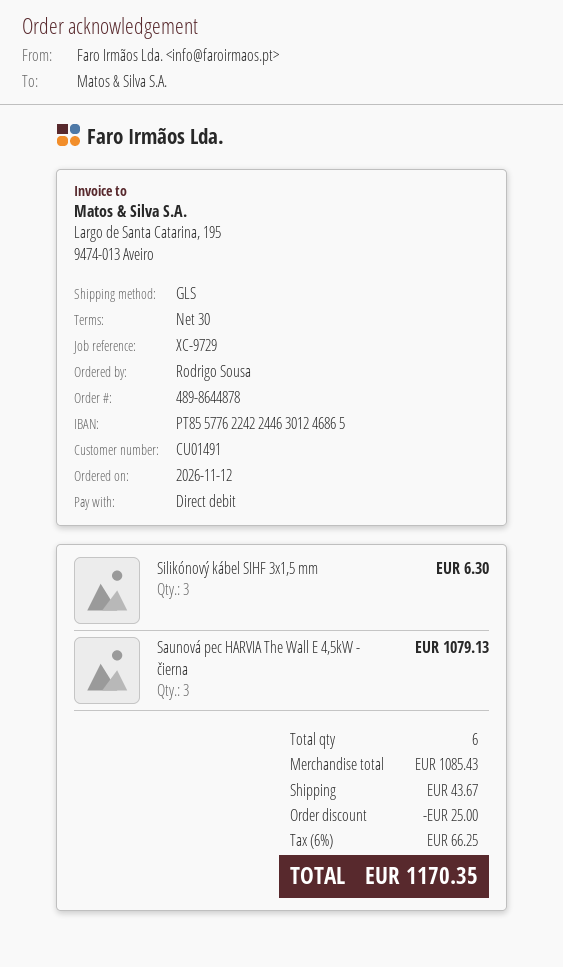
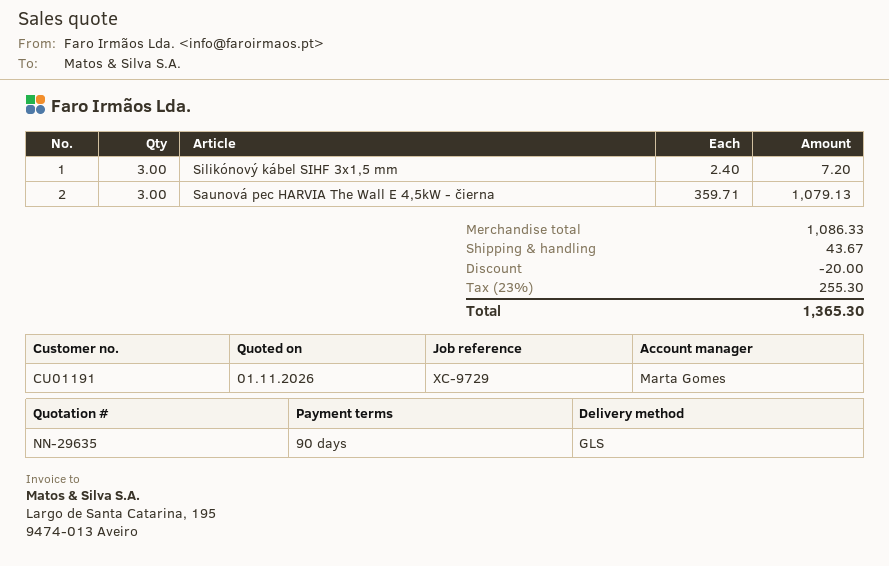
payment terms: 30 days -> 90 days
customer number: CU01491 -> CU01191
Silikónový kábel SIHF 3x1,5 mm: 3 for 6.30 -> 3 for 7.20
subtotal: 1085.43 -> 1086.33
discount: 25.00 -> 20.00
tax: 6% = 66.25 -> 23% = 255.30
total: 1170.35 -> 1365.30

